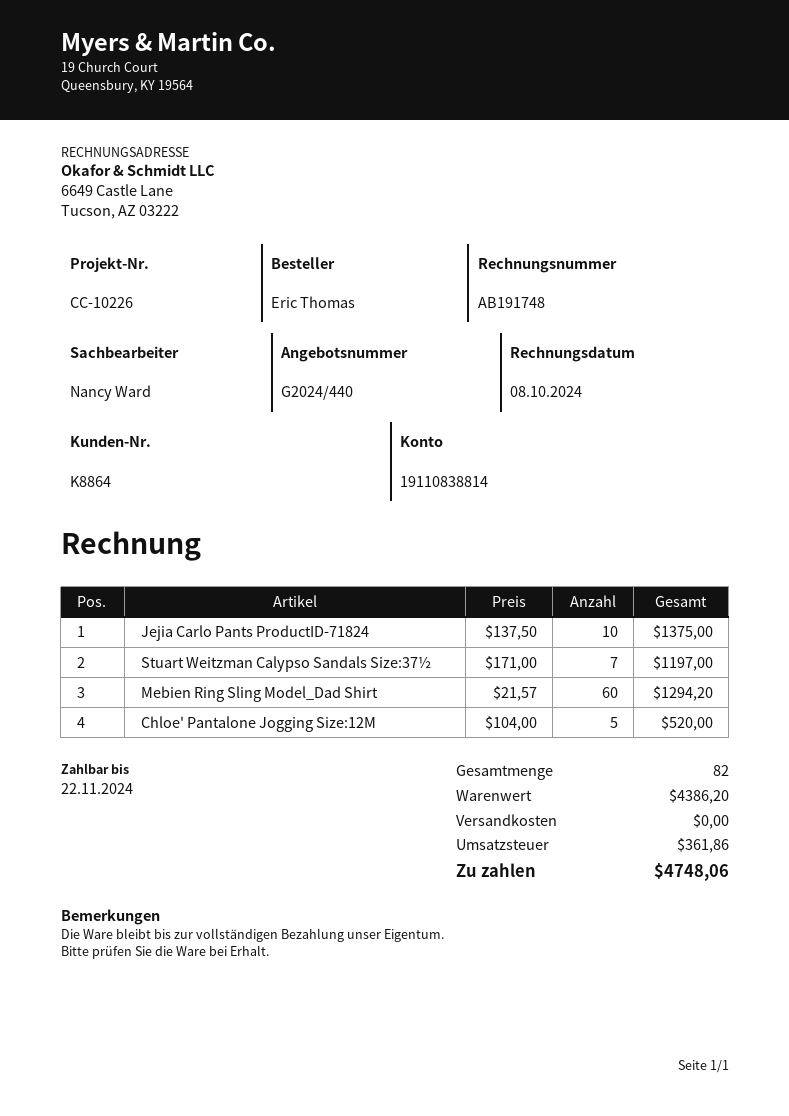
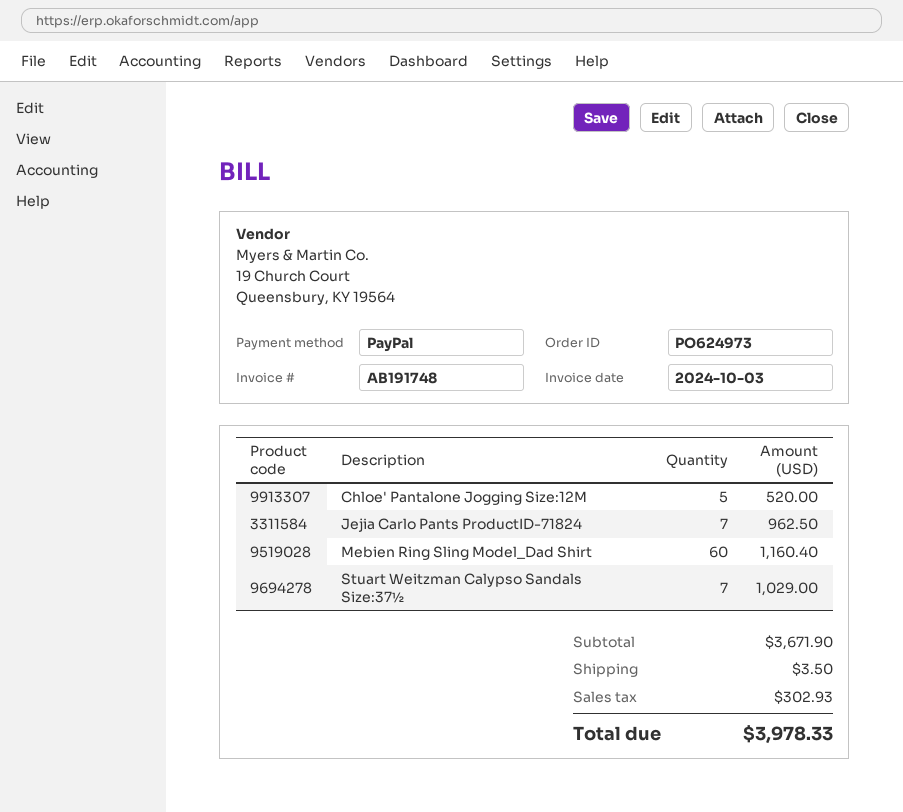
invoice date: 2024-10-08 -> 2024-10-03
Jejia Carlo Pants ProductID-71824: 10 for 1375.00 -> 7 for 962.50
Stuart Weitzman Calypso Sandals Size:37½: 7 for 1197.00 -> 7 for 1029.00
Mebien Ring Sling Model_Dad Shirt: 60 for 1294.20 -> 60 for 1160.40
subtotal: 4386.20 -> 3671.90
shipping: 0.00 -> 3.50
tax: 361.86 -> 302.93
total: 4748.06 -> 3978.33

